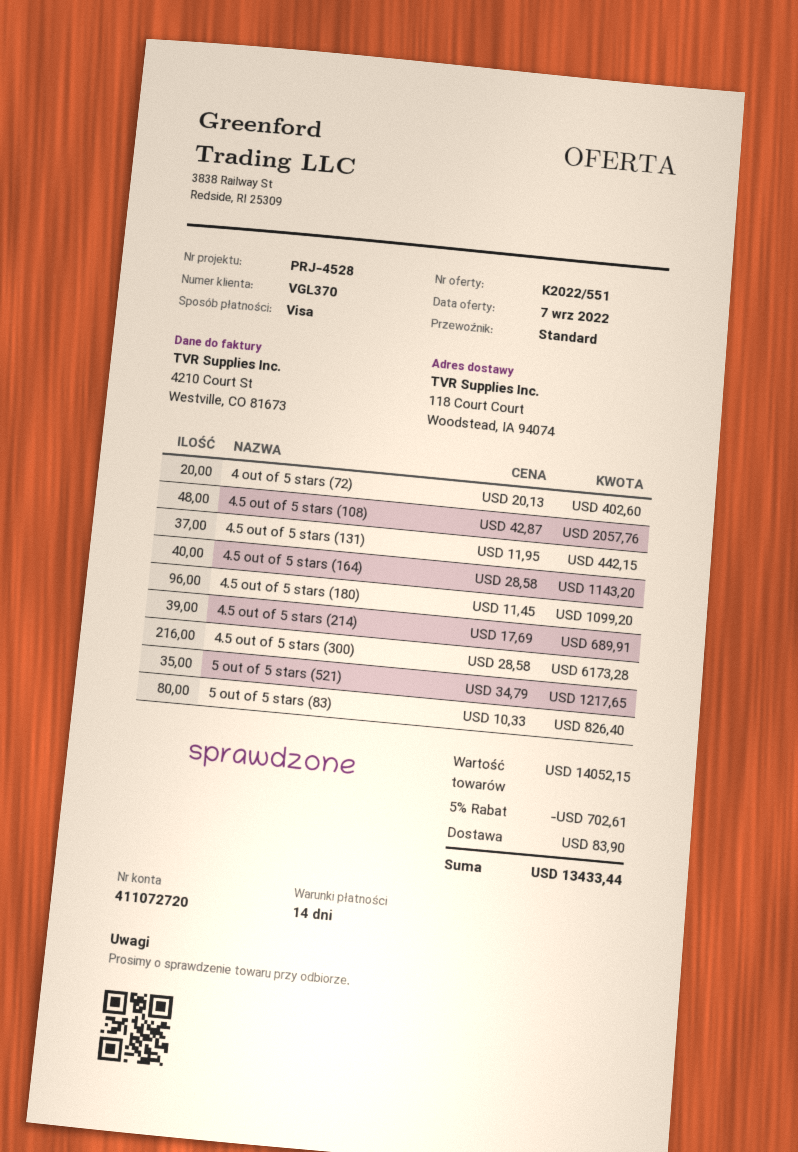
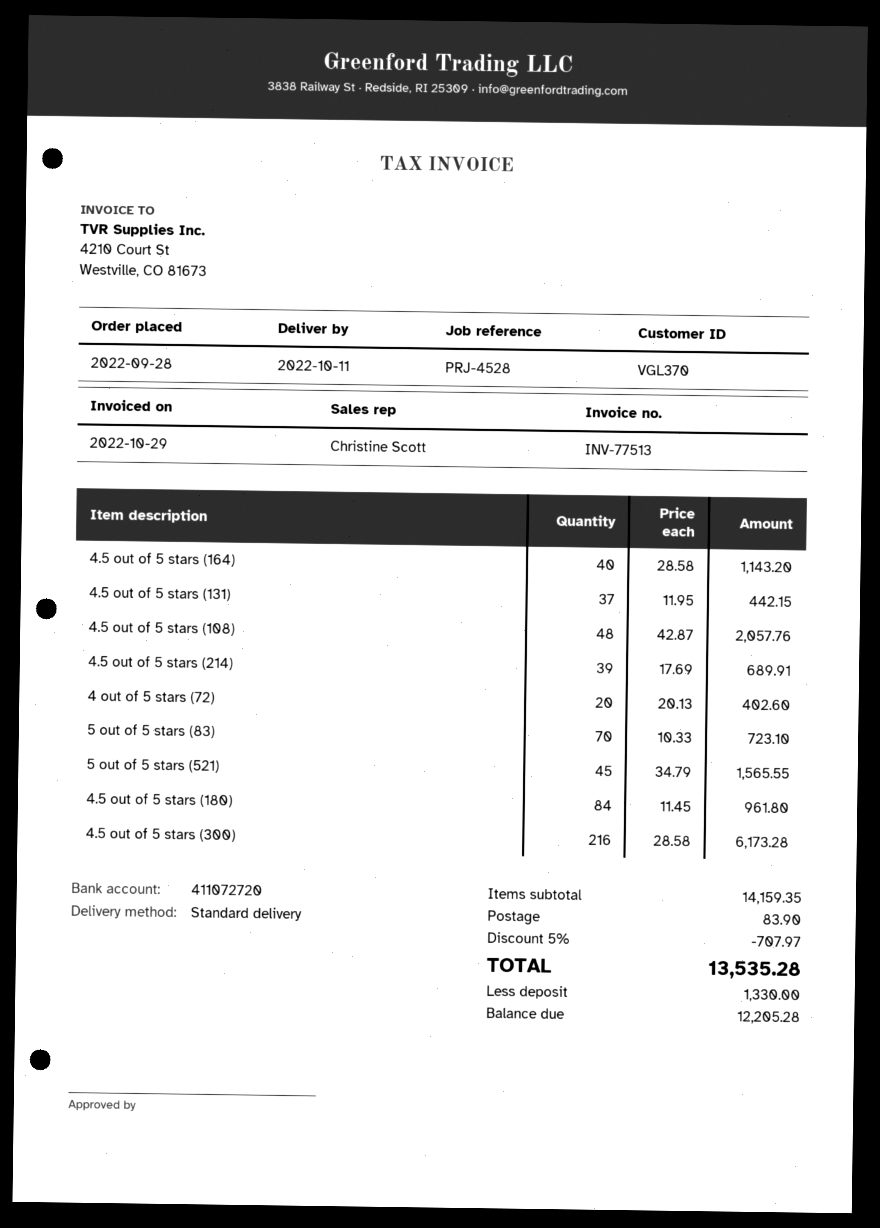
4.5 out of 5 stars (180): 96 x 11.45 = 1099.20 -> 84 x 11.45 = 961.80
5 out of 5 stars (521): 35 x 34.79 = 1217.65 -> 45 x 34.79 = 1565.55
5 out of 5 stars (83): 80 x 10.33 = 826.40 -> 70 x 10.33 = 723.10
subtotal: 14052.15 -> 14159.35
discount: 5% = 702.61 -> 5% = 707.97
total: 13433.44 -> 13535.28

